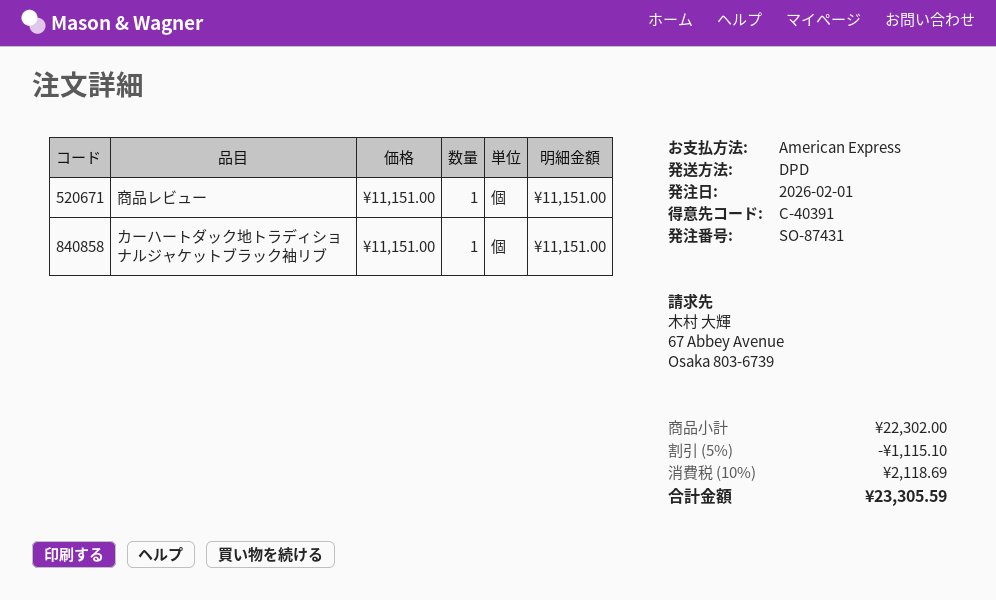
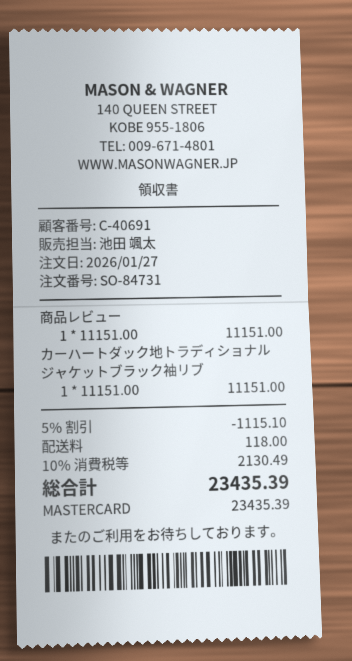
order number: SO-87431 -> SO-84731
order date: 2026-02-01 -> 2026-01-27
customer number: C-40391 -> C-40691
payment method: American Express -> Mastercard
shipping: none -> 118.00
tax: 10% = 2118.69 -> 10% = 2130.49
total: 23305.59 -> 23435.39

